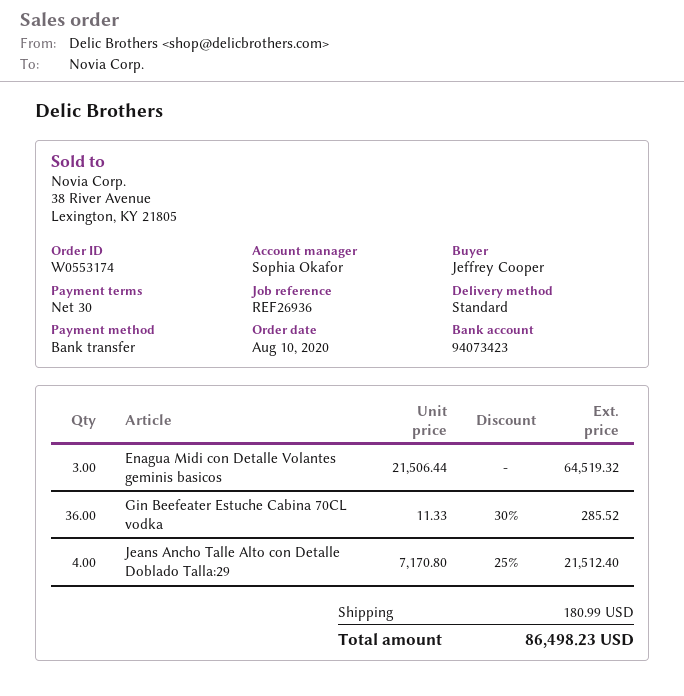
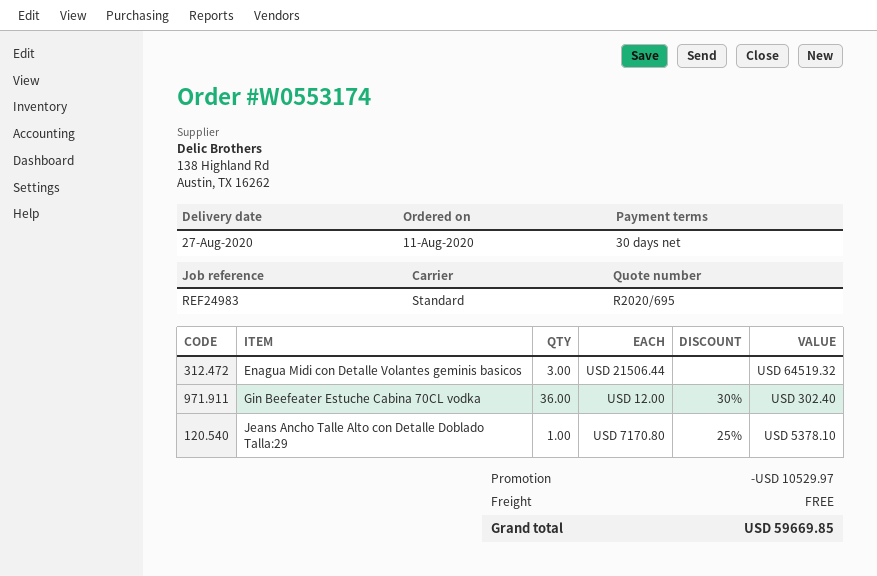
order date: 2020-08-10 -> 2020-08-11
reference: REF26936 -> REF24983
Gin Beefeater Estuche Cabina 70CL vodka: 36 x 11.33 - 30% = 285.52 -> 36 x 12.00 - 30% = 302.40
Jeans Ancho Talle Alto con Detalle Doblado Talla:29: 4 x 7170.80 - 25% = 21512.40 -> 1 x 7170.80 - 25% = 5378.10
discount: none -> 10529.97
shipping: 180.99 -> 0.00
total: 86498.23 -> 59669.85

